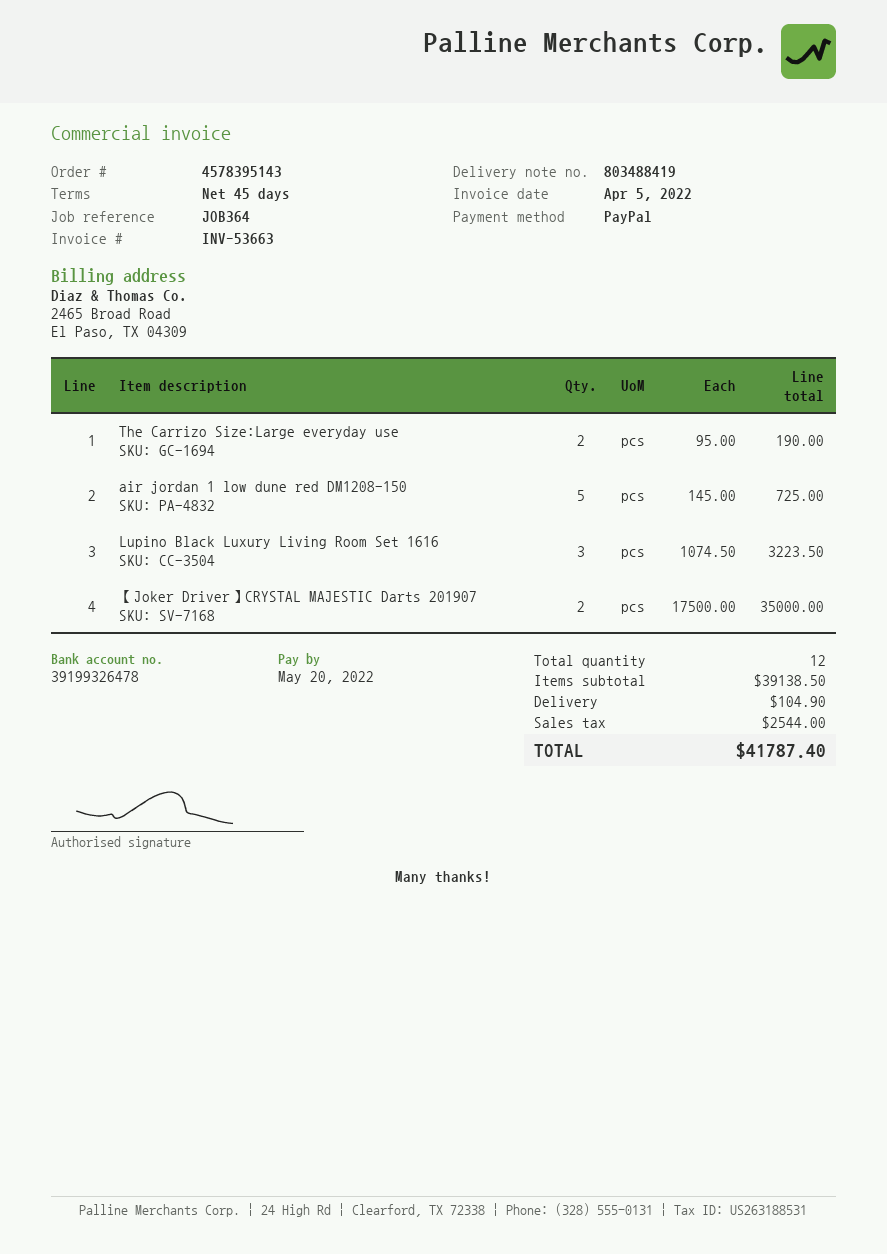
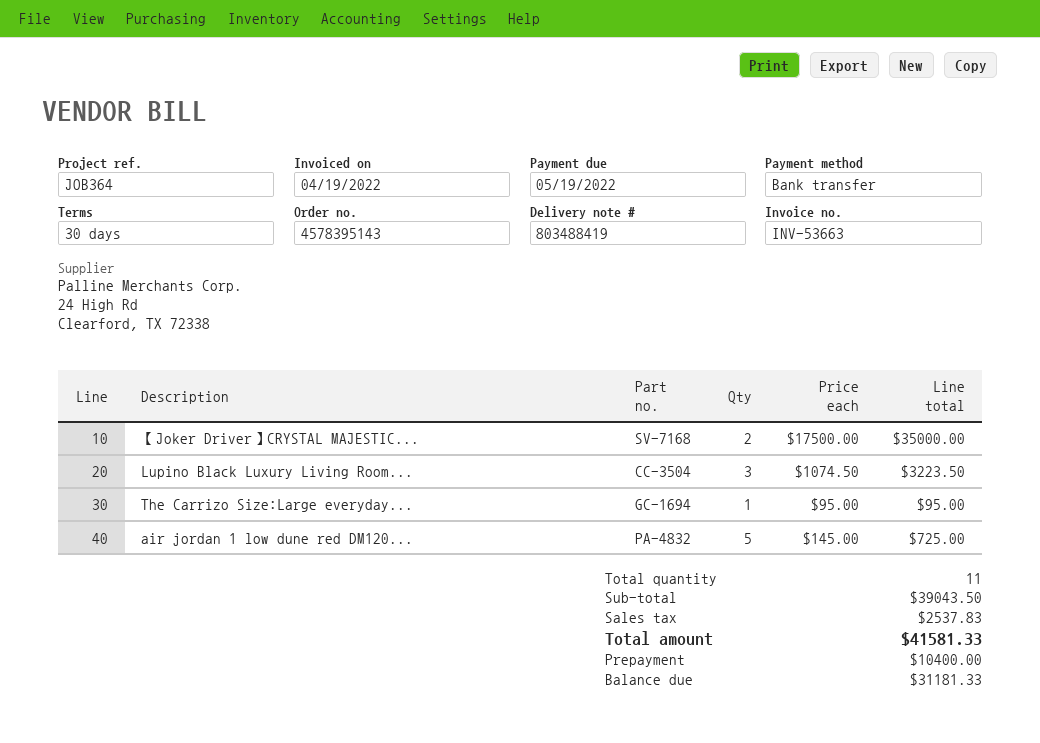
invoice date: 2022-04-05 -> 2022-04-19
payment terms: 45 days -> 30 days
due date: 2022-05-20 -> 2022-05-19
payment method: PayPal -> bank transfer
The Carrizo Size:Large everyday use: 2 x 95.00 = 190.00 -> 1 x 95.00 = 95.00
total quantity: 12 -> 11
subtotal: 39138.50 -> 39043.50
shipping: 104.90 -> none
tax: 2544.00 -> 2537.83
total: 41787.40 -> 41581.33

